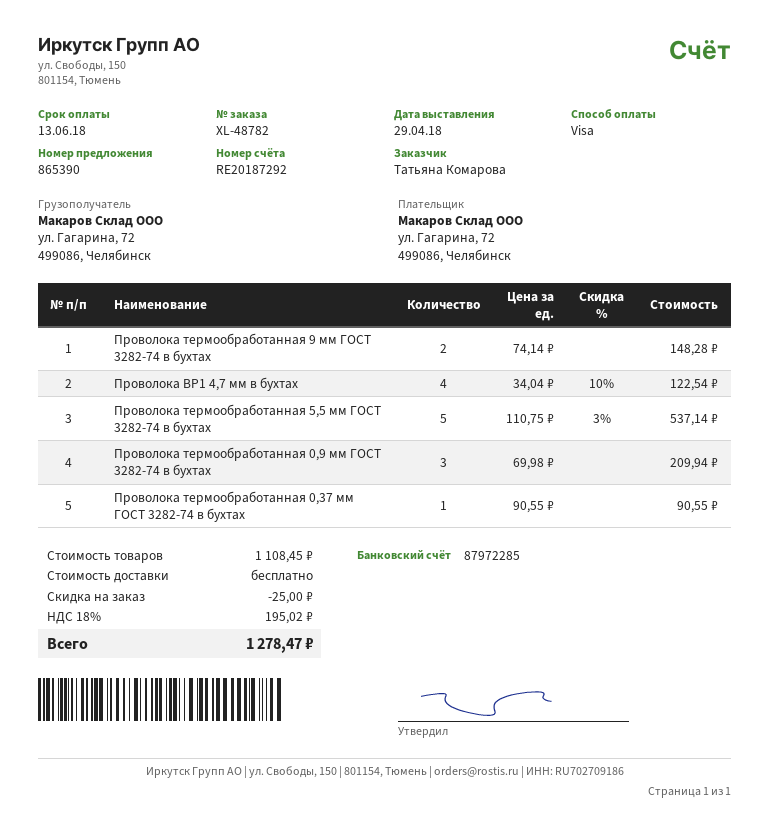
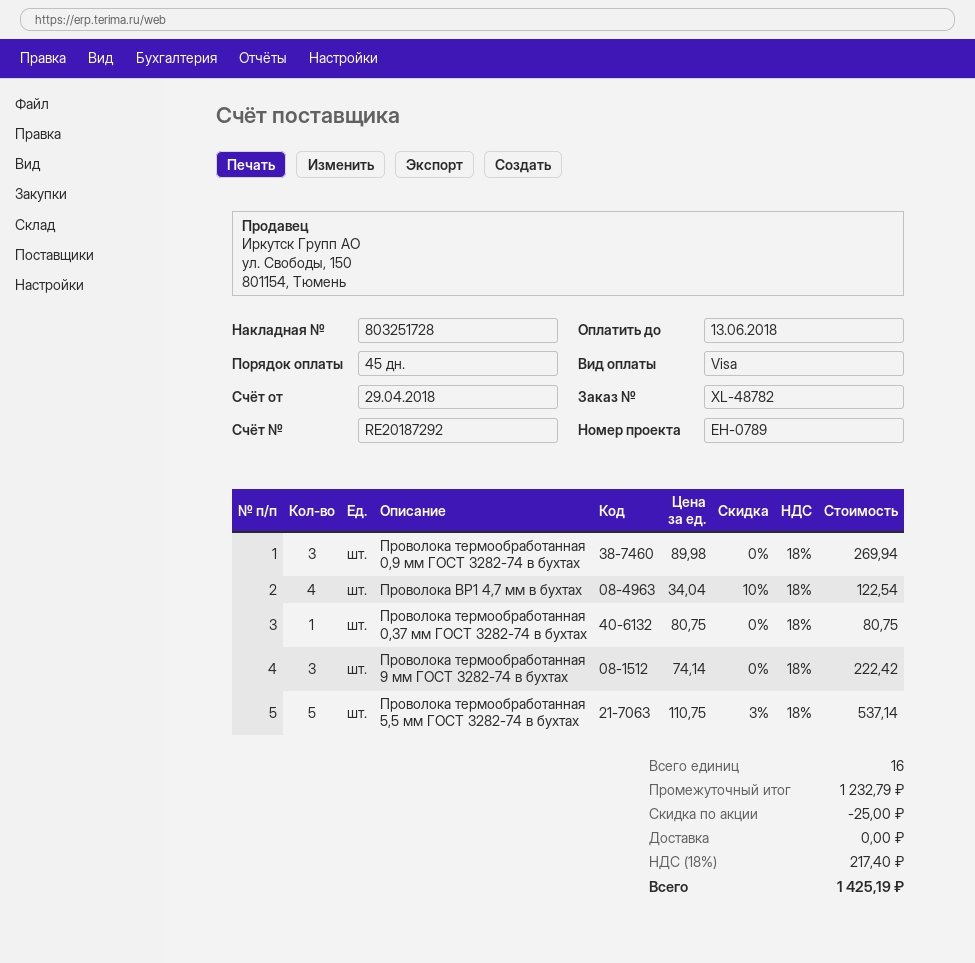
Проволока термообработанная 9 мм ГОСТ 3282-74 в бухтах: 2 x 74.14 = 148.28 -> 3 x 74.14 = 222.42
Проволока термообработанная 0,9 мм ГОСТ 3282-74 в бухтах: 3 x 69.98 = 209.94 -> 3 x 89.98 = 269.94
Проволока термообработанная 0,37 мм ГОСТ 3282-74 в бухтах: 1 x 90.55 = 90.55 -> 1 x 80.75 = 80.75
subtotal: 1108.45 -> 1232.79
tax: 18% = 195.02 -> 18% = 217.40
total: 1278.47 -> 1425.19

